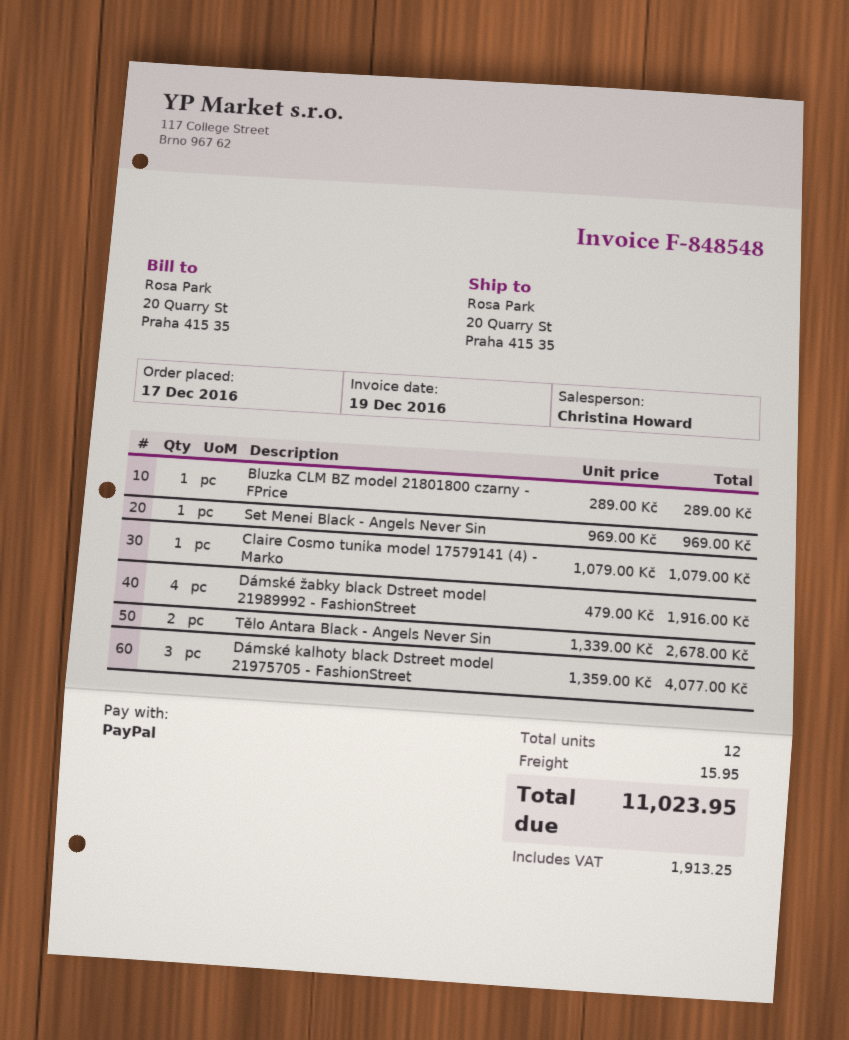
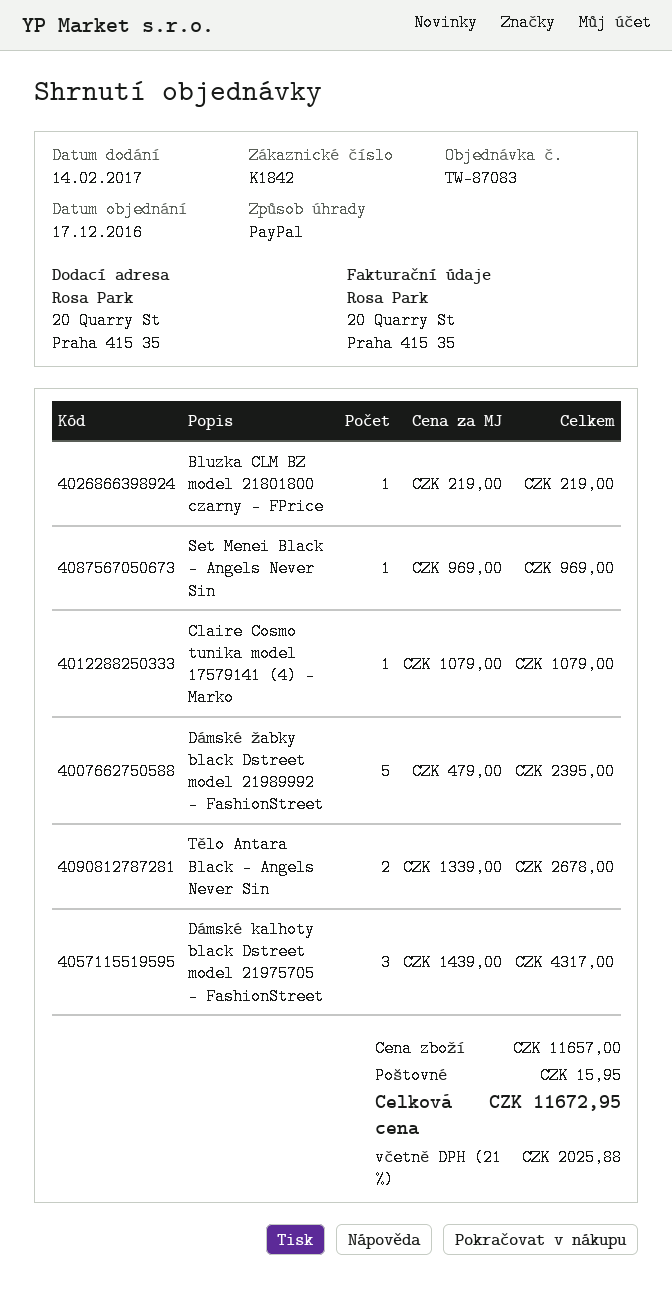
Bluzka CLM BZ model 21801800 czarny - FPrice: 1 x 289.00 = 289.00 -> 1 x 219.00 = 219.00
Dámské žabky black Dstreet model 21989992 - FashionStreet: 4 x 479.00 = 1916.00 -> 5 x 479.00 = 2395.00
Dámské kalhoty black Dstreet model 21975705 - FashionStreet: 3 x 1359.00 = 4077.00 -> 3 x 1439.00 = 4317.00
tax: 1913.25 -> 2025.88
total: 11023.95 -> 11672.95

